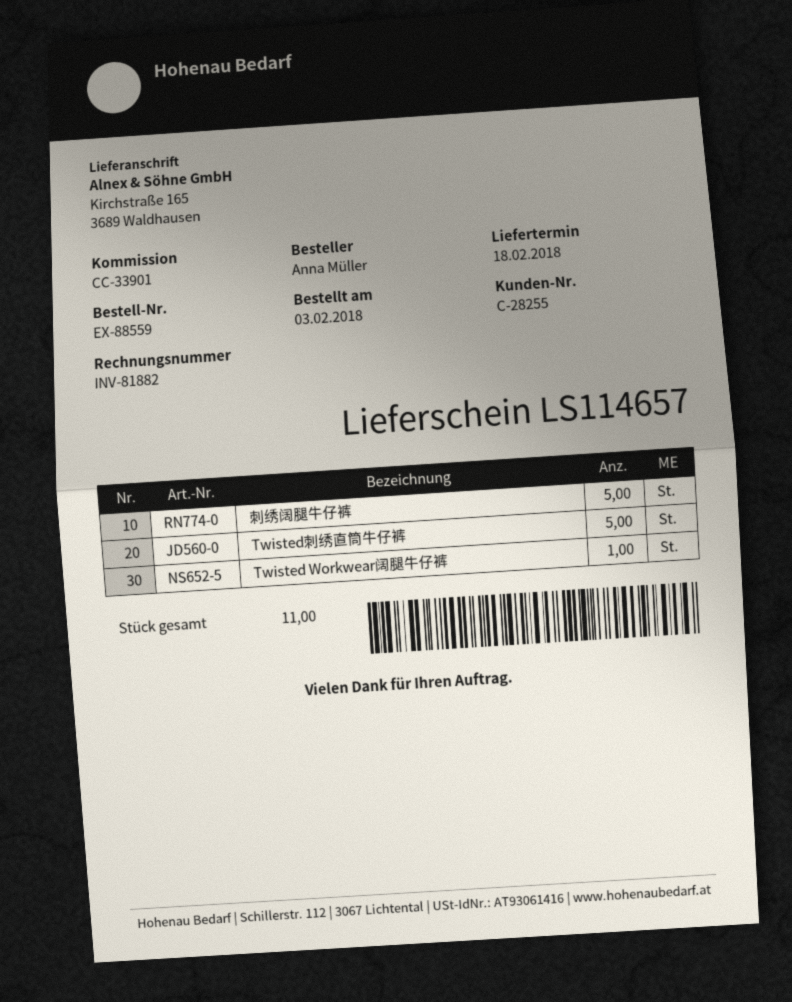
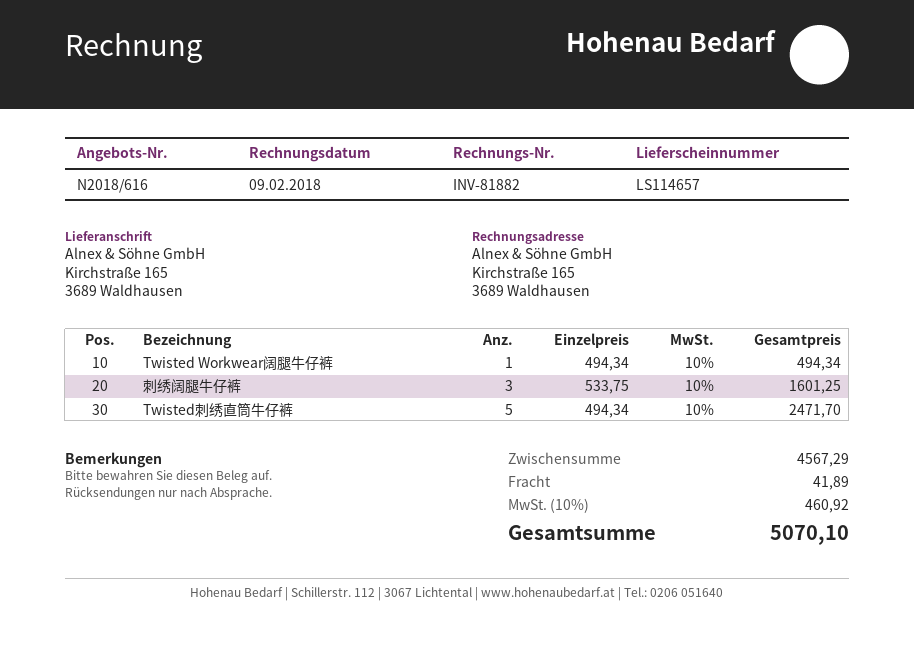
刺绣阔腿牛仔裤: 5 -> 3

